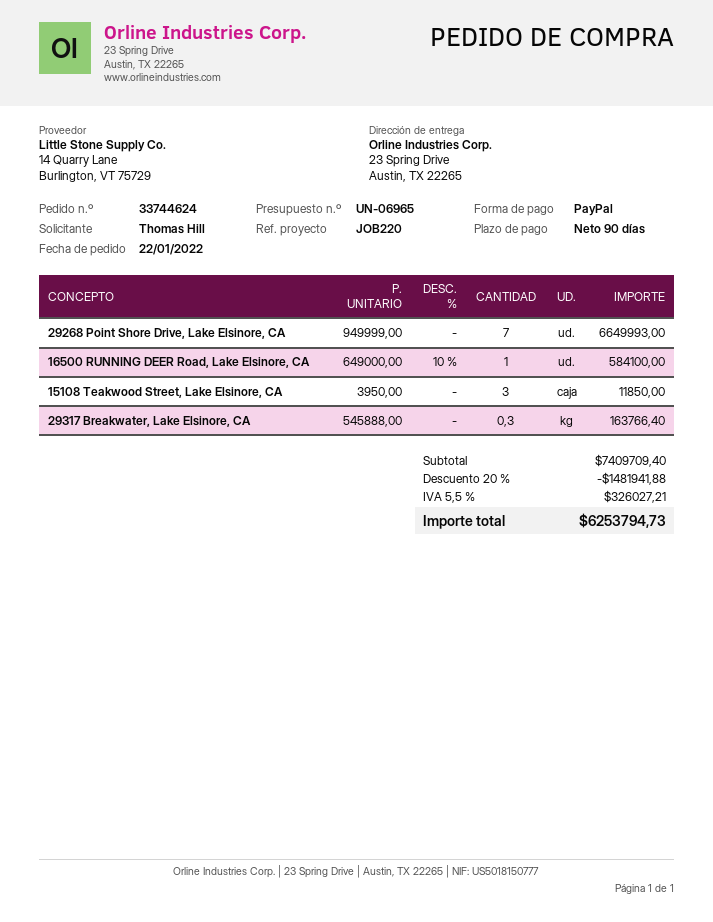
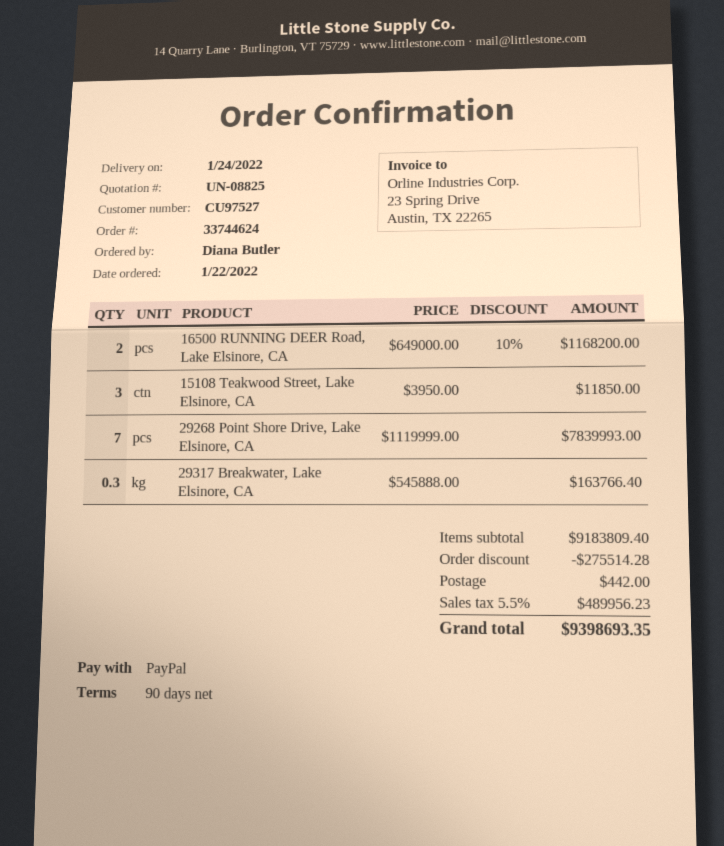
quote number: UN-06965 -> UN-08825
ordered by: Thomas Hill -> Diana Butler
29268 Point Shore Drive, Lake Elsinore, CA: 7 x 949999.00 = 6649993.00 -> 7 x 1119999.00 = 7839993.00
16500 RUNNING DEER Road, Lake Elsinore, CA: 1 x 649000.00 - 10% = 584100.00 -> 2 x 649000.00 - 10% = 1168200.00
subtotal: 7409709.40 -> 9183809.40
discount: 1481941.88 -> 275514.28
shipping: none -> 442.00
tax: 5.5% = 326027.21 -> 5.5% = 489956.23
total: 6253794.73 -> 9398693.35

